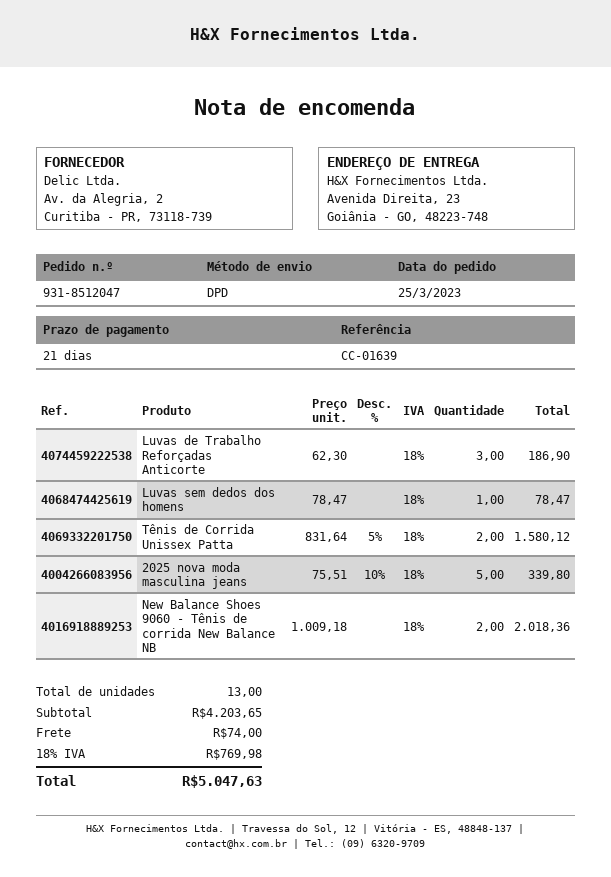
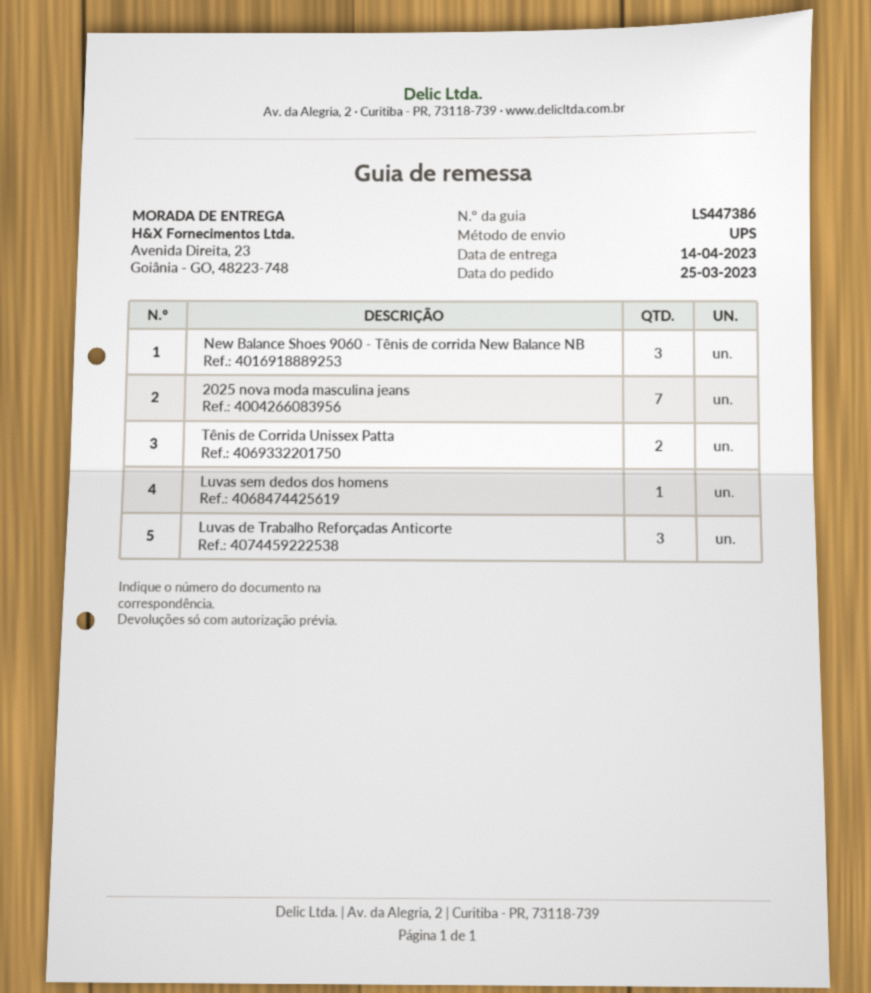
shipping method: DPD -> UPS
2025 nova moda masculina jeans: 5 -> 7
New Balance Shoes 9060 - Tênis de corrida New Balance NB: 2 -> 3

